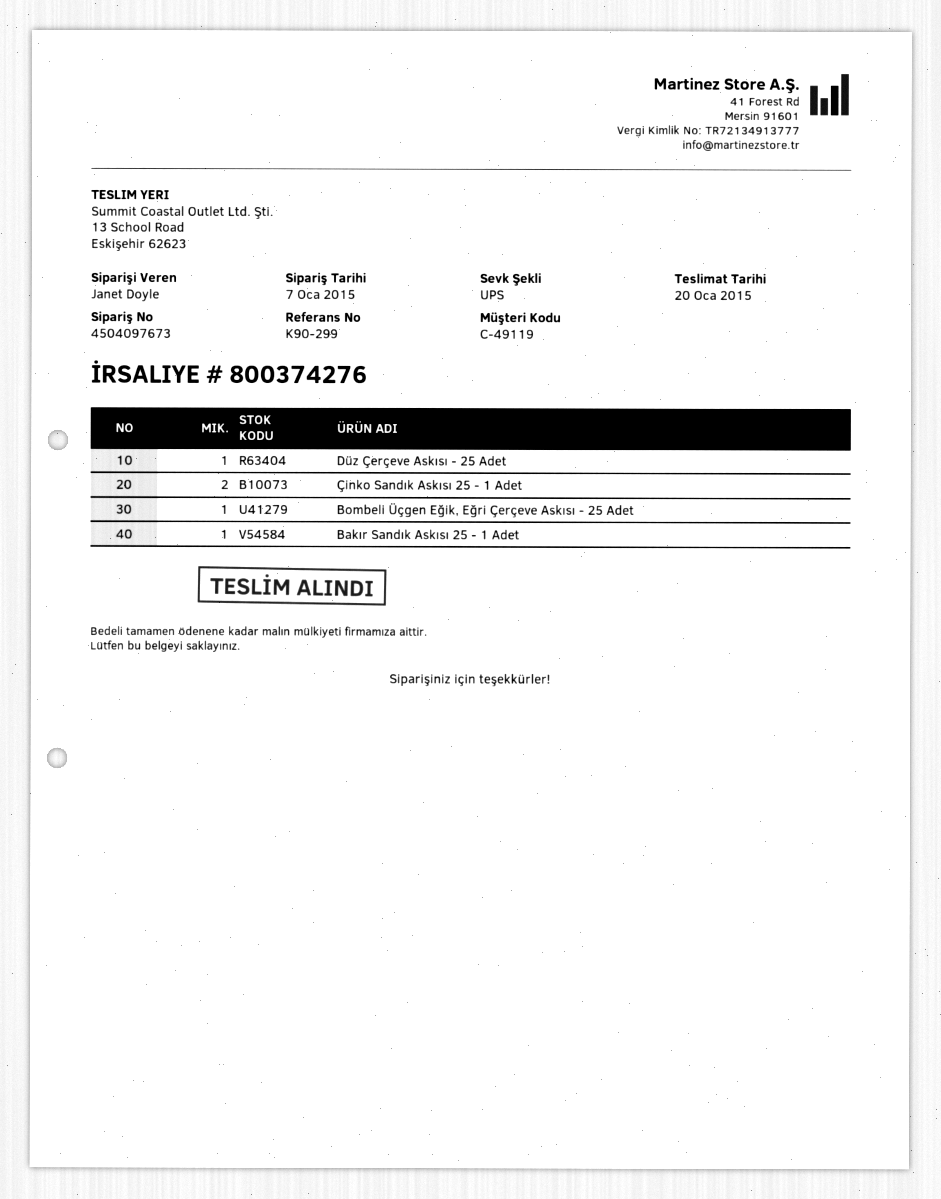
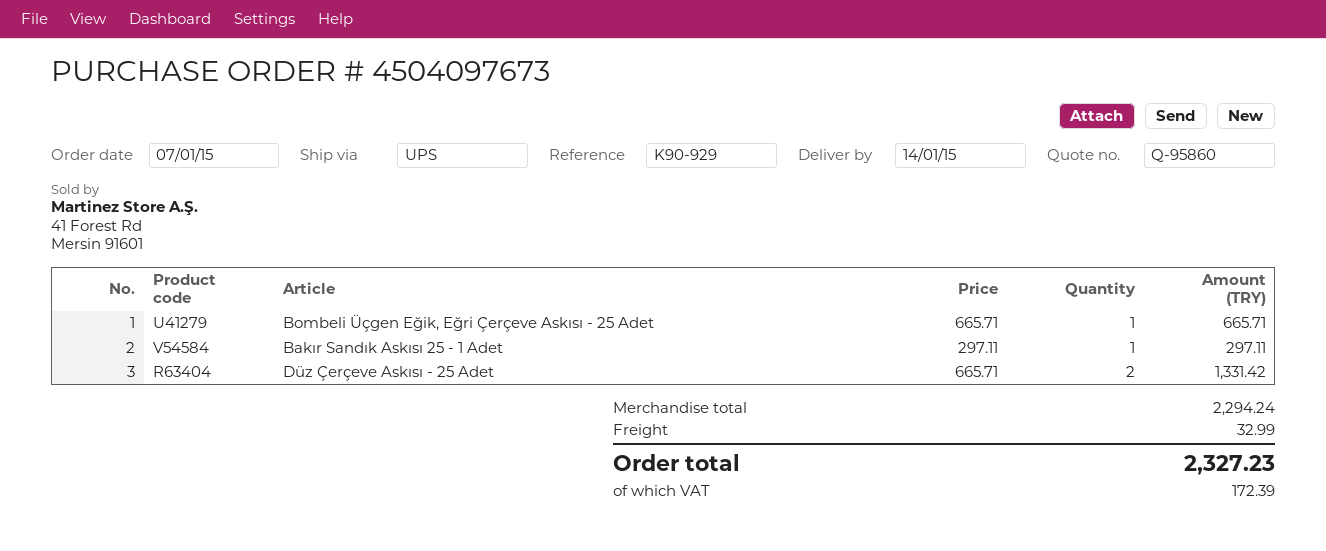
delivery date: 2015-01-20 -> 2015-01-14
reference: K90-299 -> K90-929
Düz Çerçeve Askısı - 25 Adet: 1 -> 2
Çinko Sandık Askısı 25 - 1 Adet: 2 -> none

